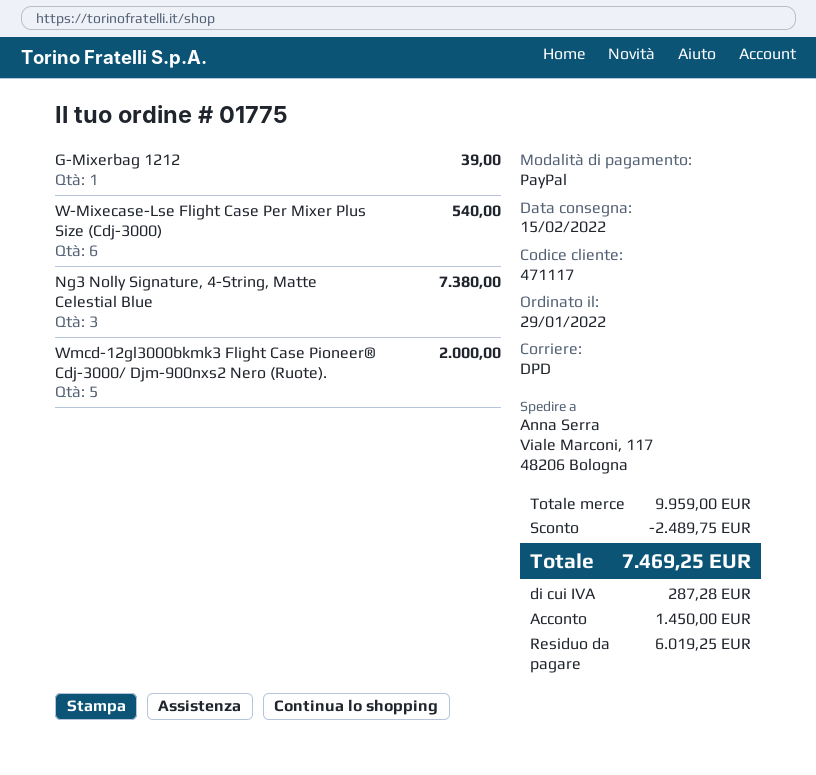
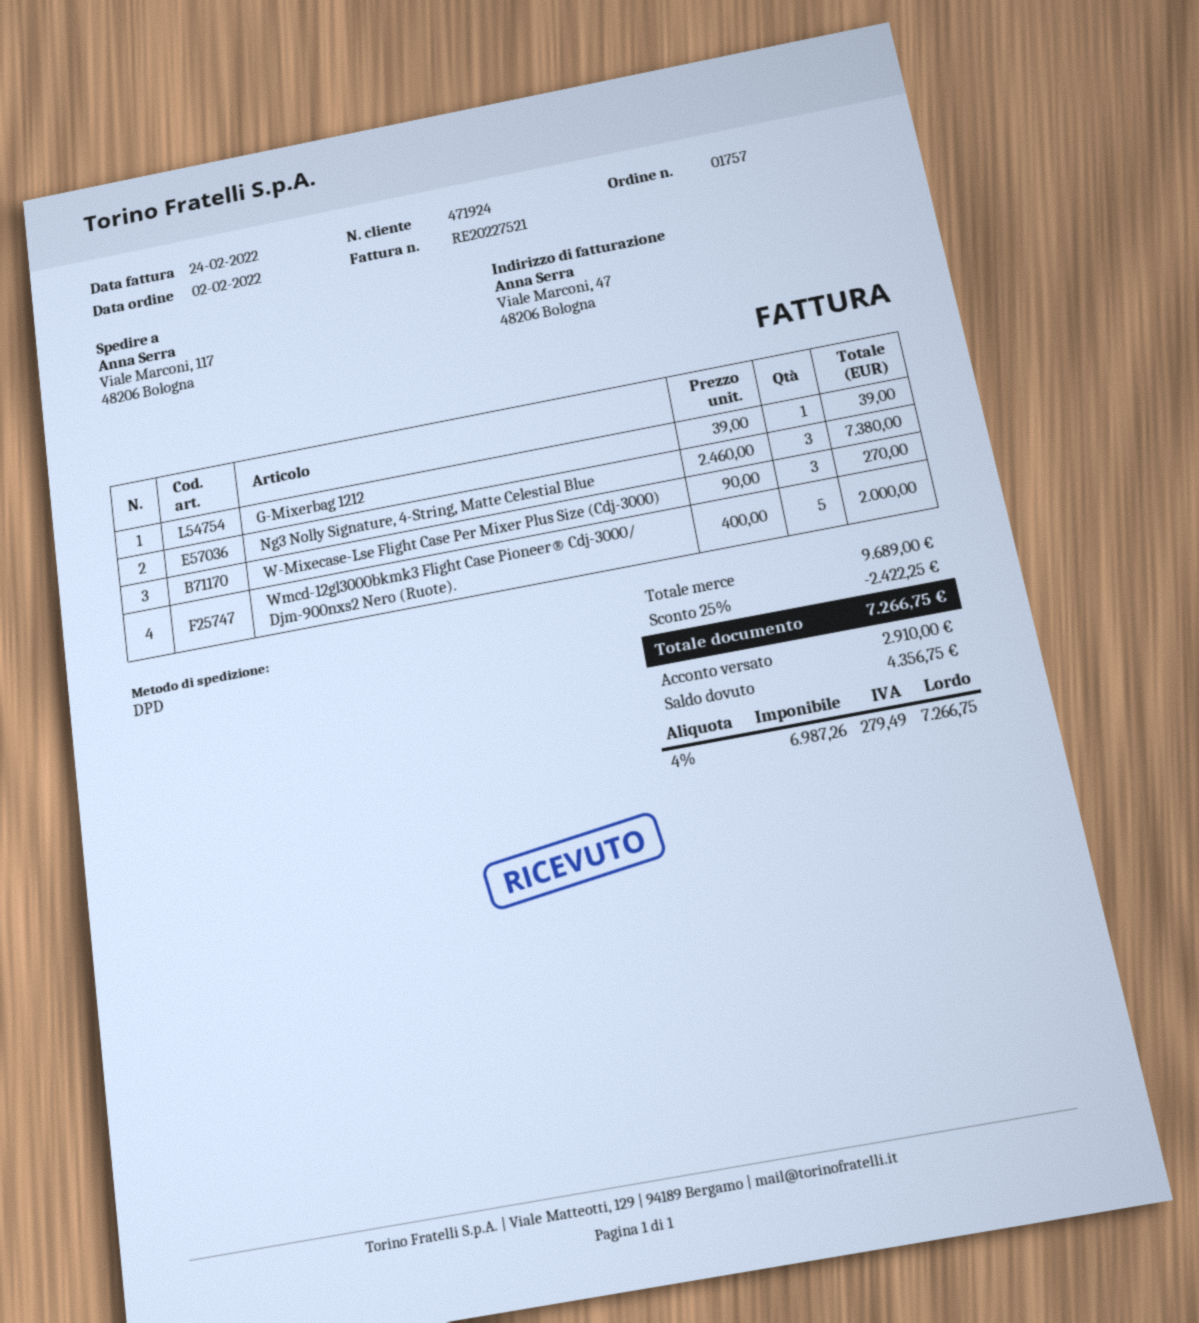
order number: 01775 -> 01757
order date: 2022-01-29 -> 2022-02-02
customer number: 471117 -> 471924
W-Mixecase-Lse Flight Case Per Mixer Plus Size (Cdj-3000): 6 for 540.00 -> 3 for 270.00
subtotal: 9959.00 -> 9689.00
discount: 2489.75 -> 2422.25
tax: 287.28 -> 279.49
total: 7469.25 -> 7266.75
deposit: 1450.00 -> 2910.00
balance: 6019.25 -> 4356.75

